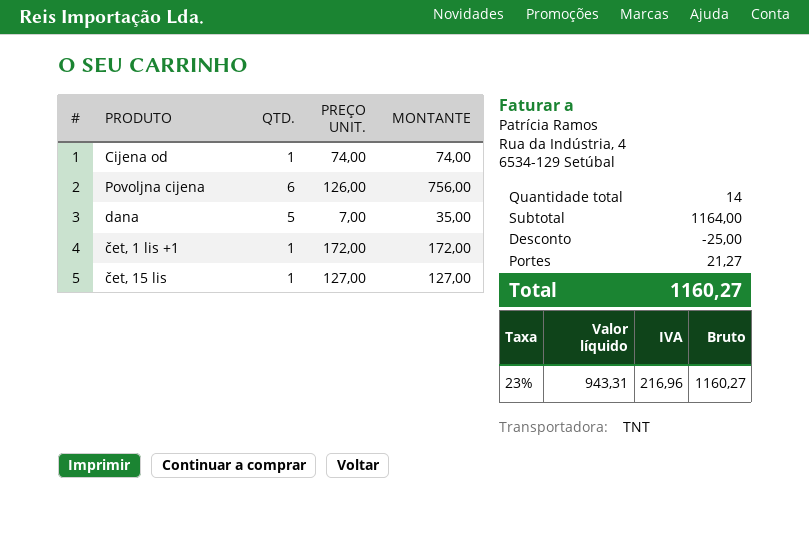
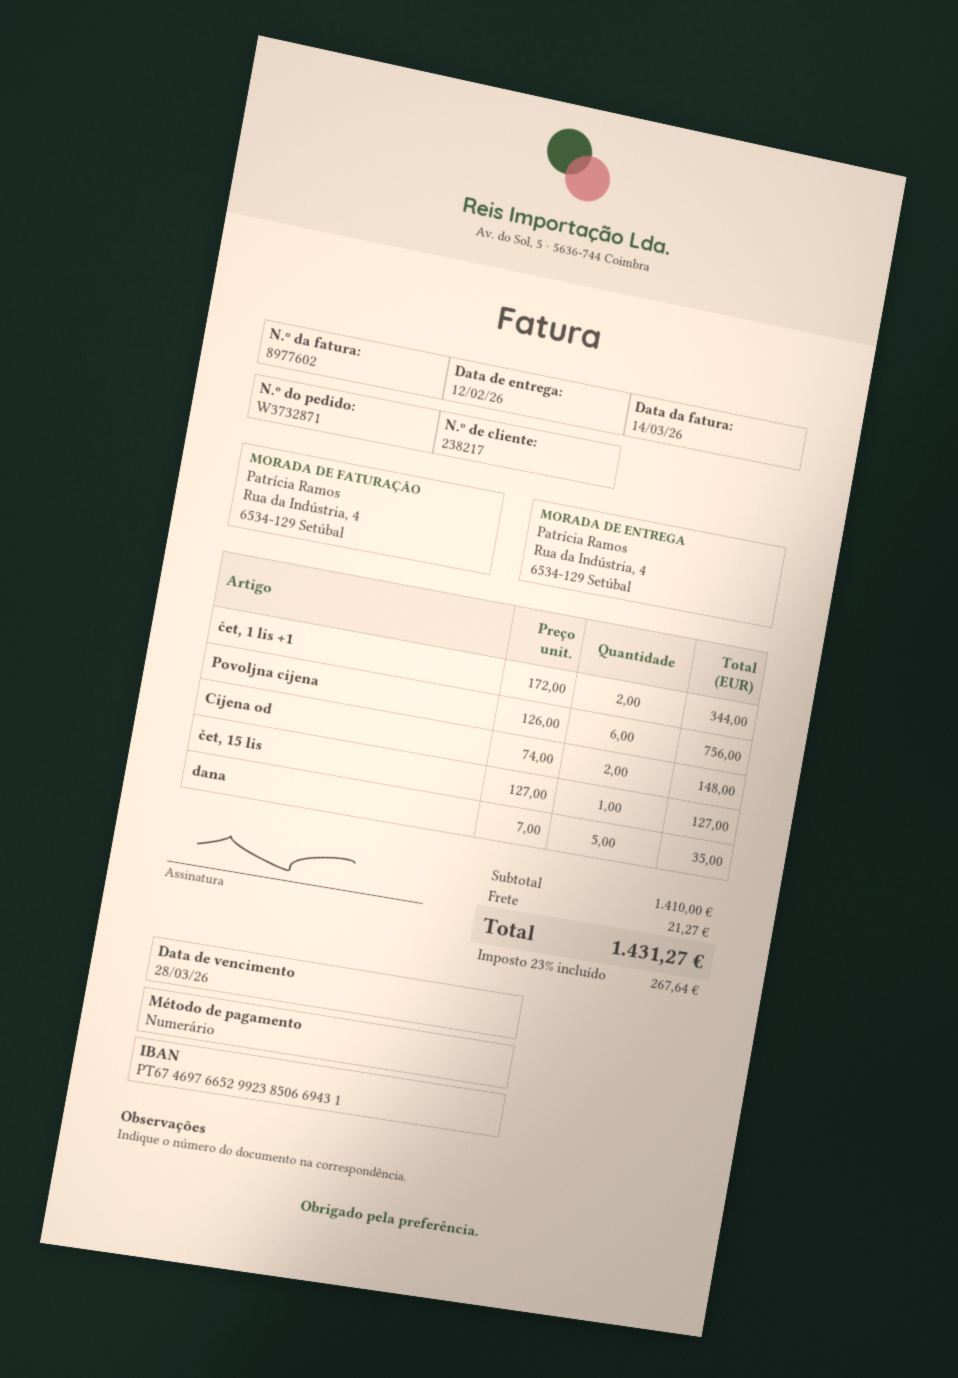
Cijena od: 1 x 74.00 = 74.00 -> 2 x 74.00 = 148.00
čet, 1 lis +1: 1 x 172.00 = 172.00 -> 2 x 172.00 = 344.00
subtotal: 1164.00 -> 1410.00
discount: 25.00 -> none
tax: 23% = 216.96 -> 23% = 267.64
total: 1160.27 -> 1431.27

